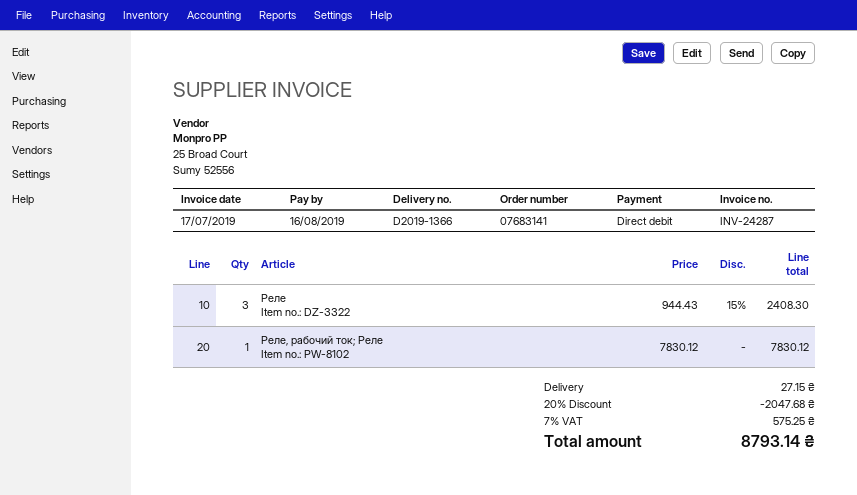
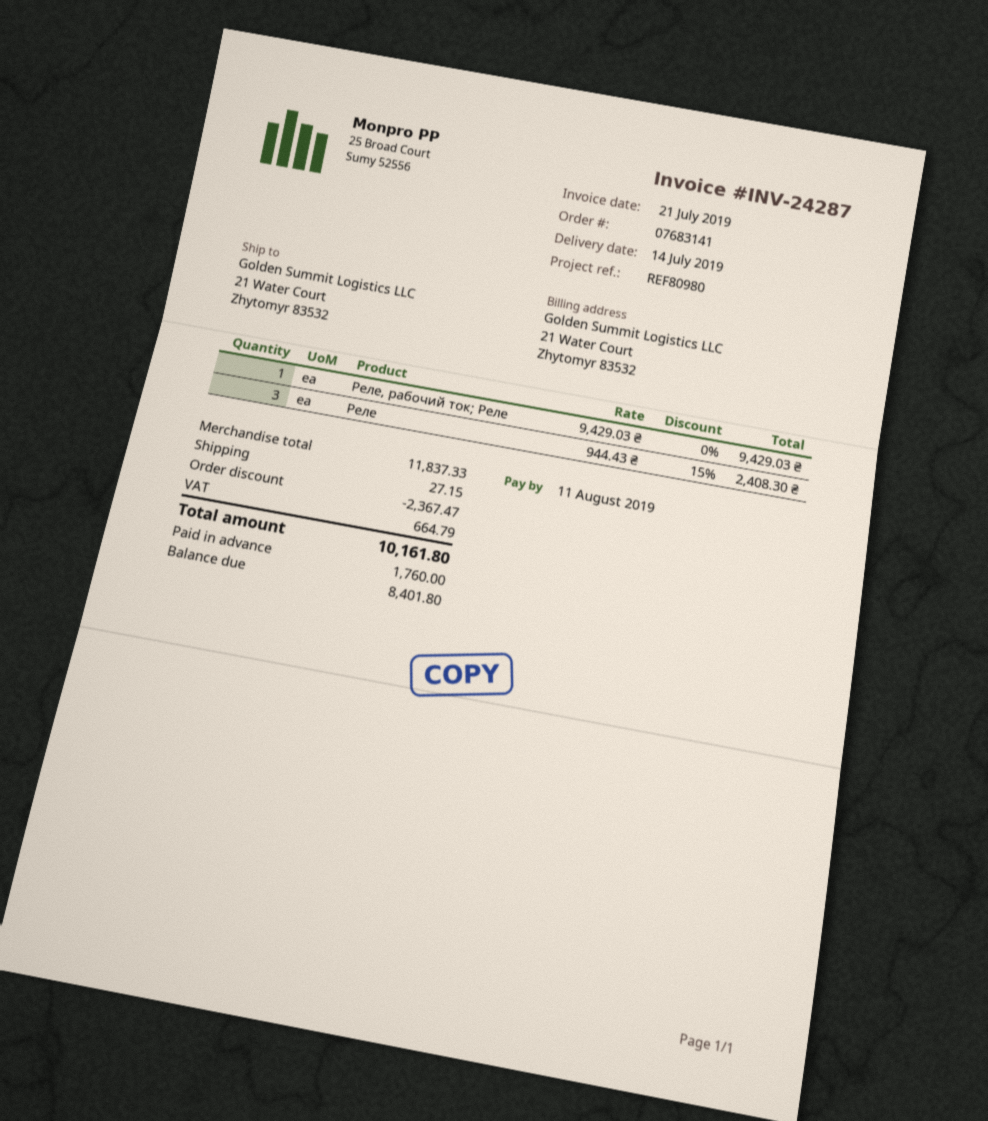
invoice date: 2019-07-17 -> 2019-07-21
due date: 2019-08-16 -> 2019-08-11
Реле, рабочий ток; Реле: 1 x 7830.12 = 7830.12 -> 1 x 9429.03 = 9429.03
discount: 2047.68 -> 2367.47
tax: 575.25 -> 664.79
total: 8793.14 -> 10161.80

